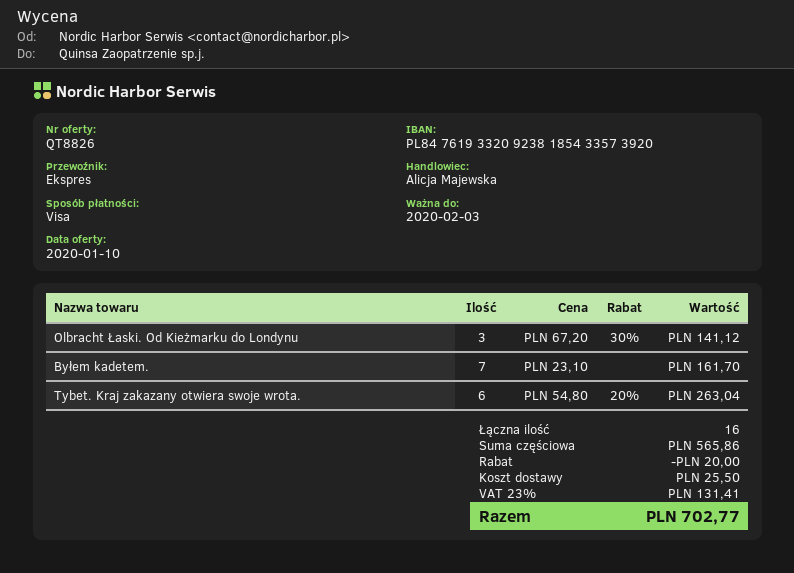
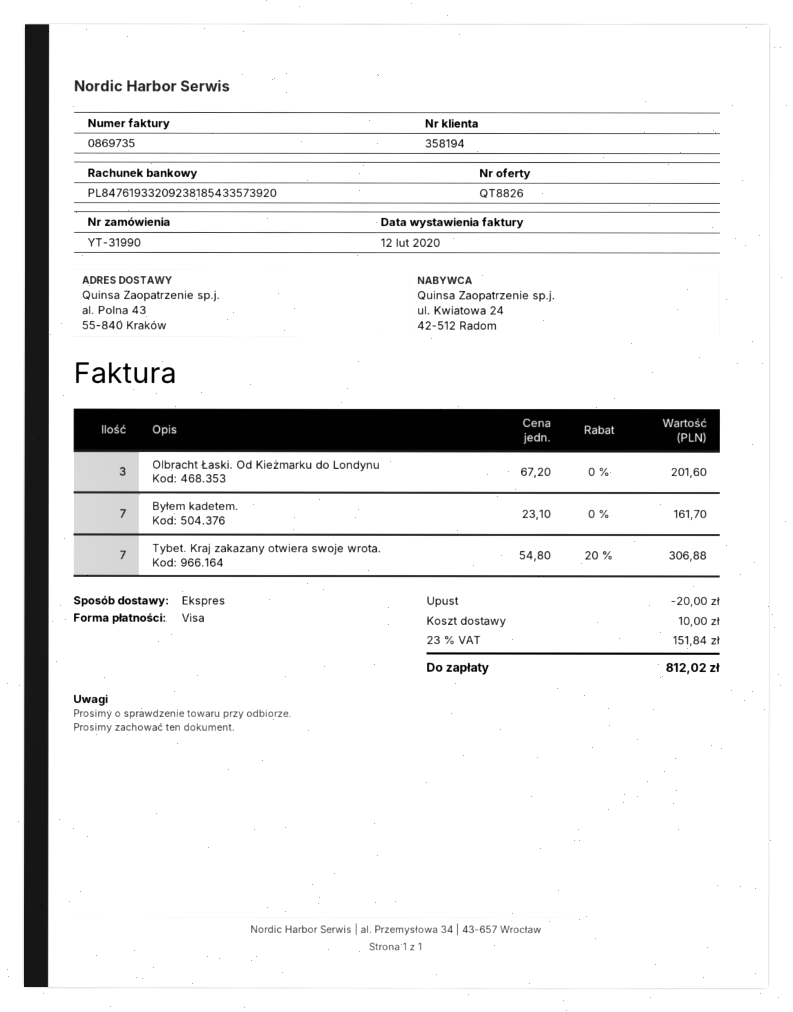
Olbracht Łaski. Od Kieżmarku do Londynu: 3 x 67.20 - 30% = 141.12 -> 3 x 67.20 = 201.60
Tybet. Kraj zakazany otwiera swoje wrota.: 6 x 54.80 - 20% = 263.04 -> 7 x 54.80 - 20% = 306.88
shipping: 25.50 -> 10.00
tax: 23% = 131.41 -> 23% = 151.84
total: 702.77 -> 812.02

